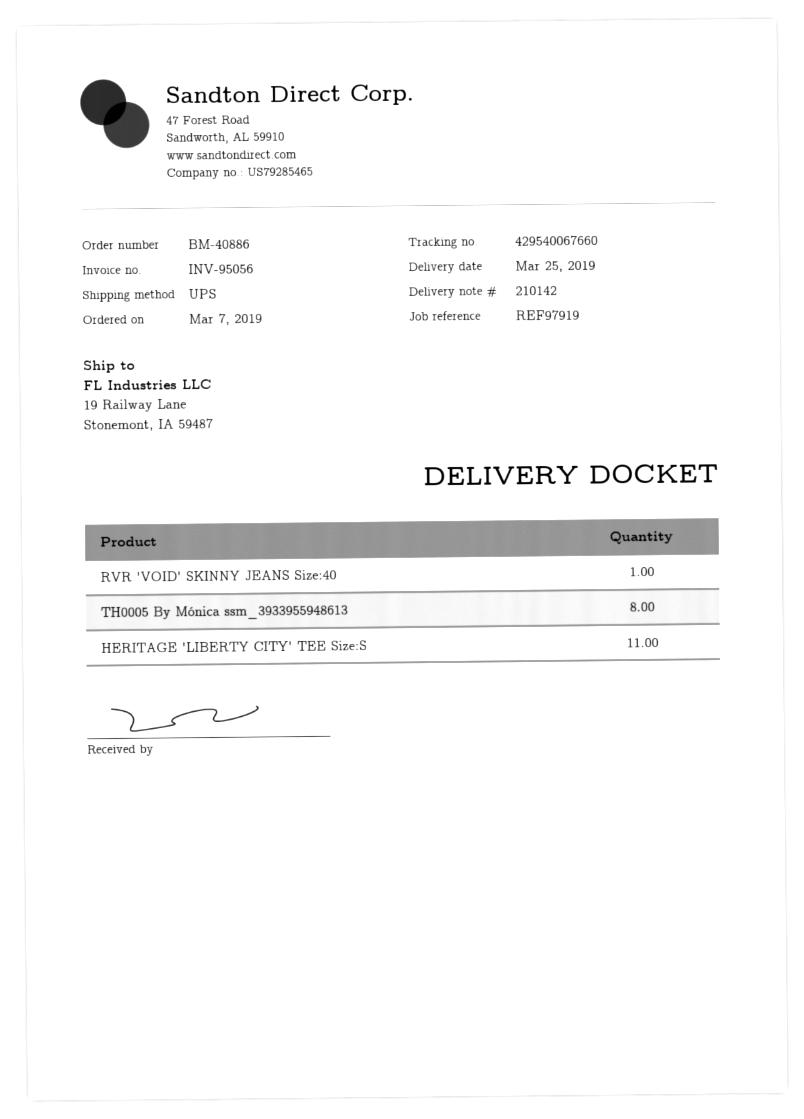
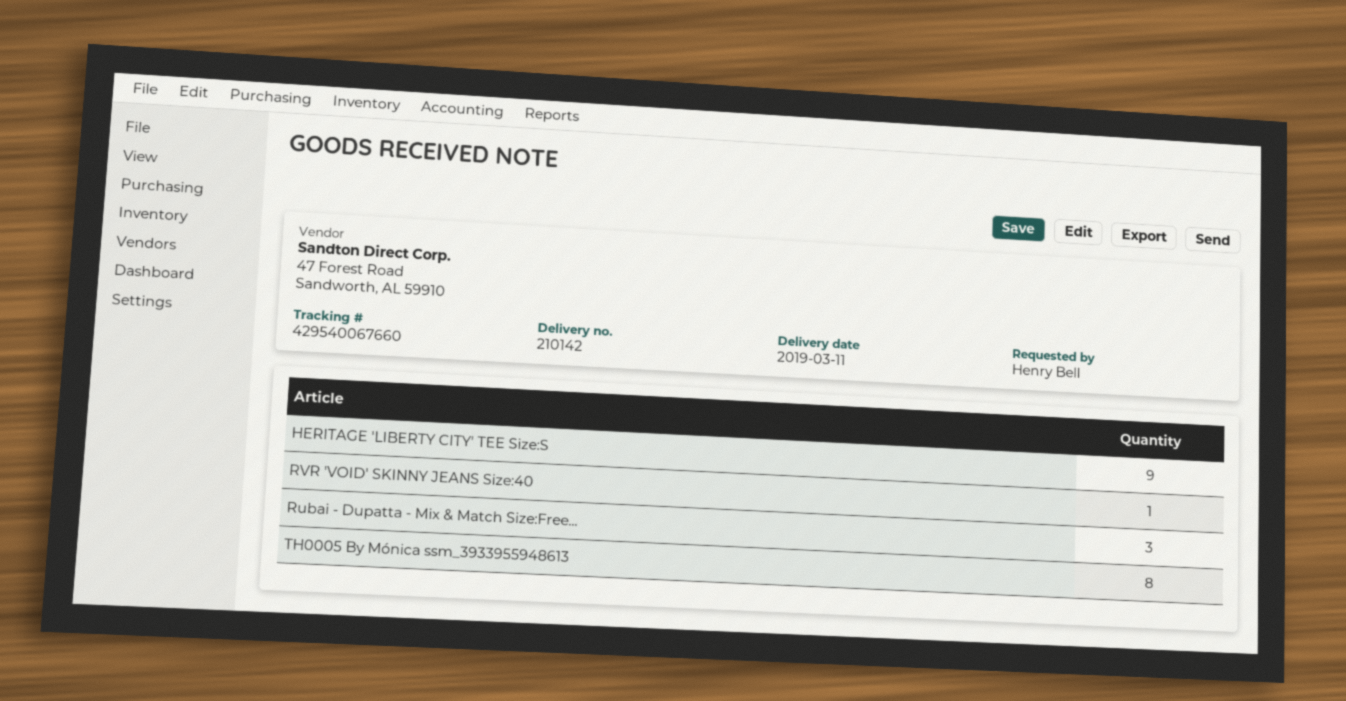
delivery date: 2019-03-25 -> 2019-03-11
HERITAGE 'LIBERTY CITY' TEE Size:S: 11 -> 9
Rubai - Dupatta - Mix & Match Size:Free...: none -> 3

